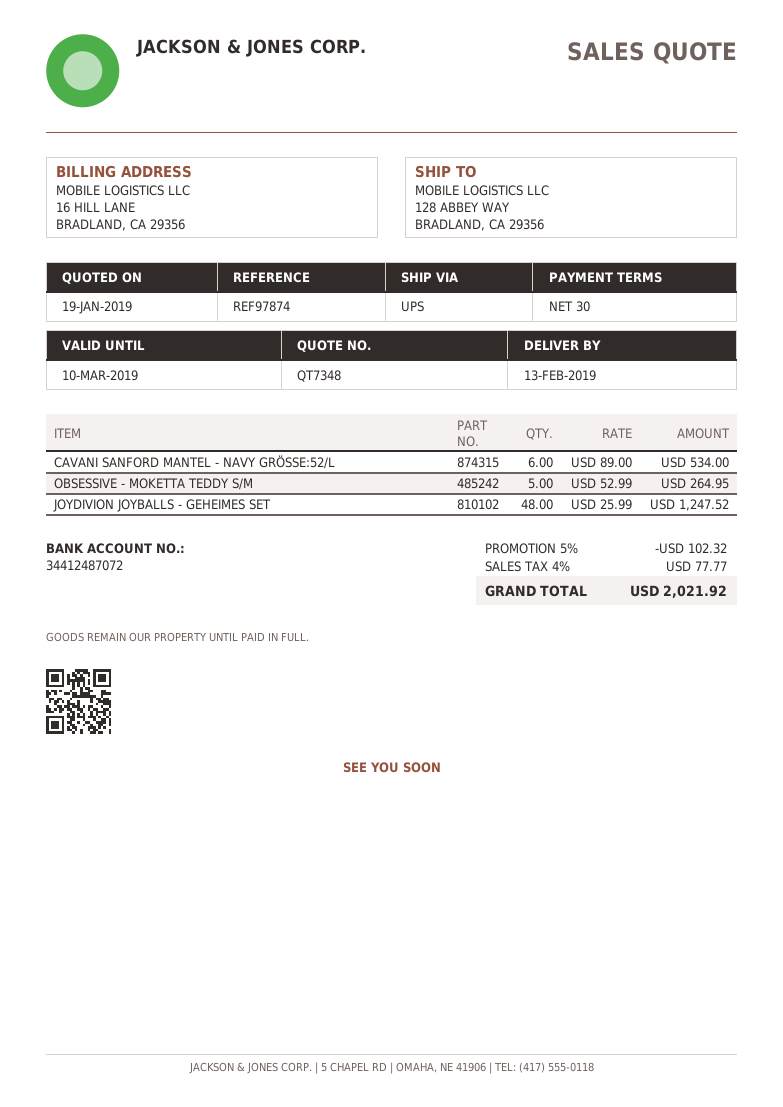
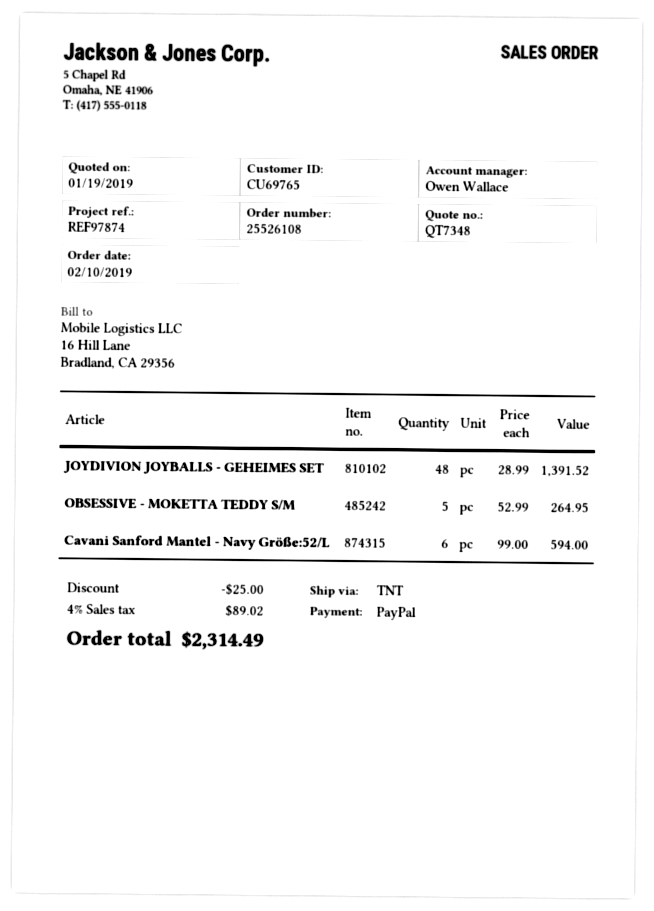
shipping method: UPS -> TNT
CAVANI SANFORD MANTEL - NAVY GRÖSSE:52/L: 6 x 89.00 = 534.00 -> 6 x 99.00 = 594.00
JOYDIVION JOYBALLS - GEHEIMES SET: 48 x 25.99 = 1247.52 -> 48 x 28.99 = 1391.52
discount: 102.32 -> 25.00
tax: 4% = 77.77 -> 4% = 89.02
total: 2021.92 -> 2314.49

